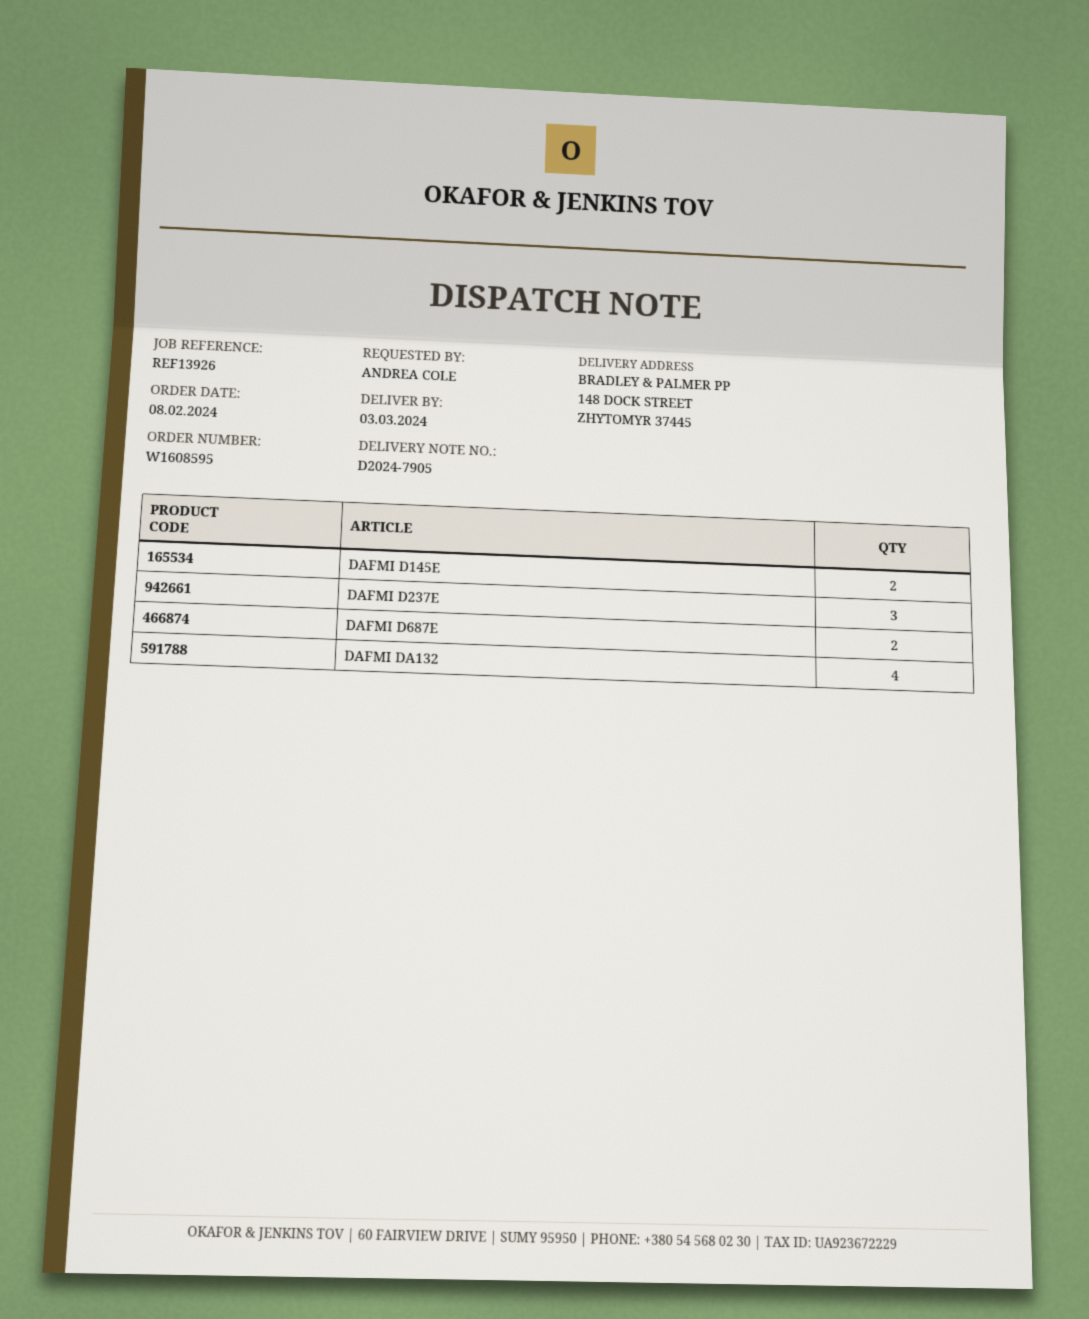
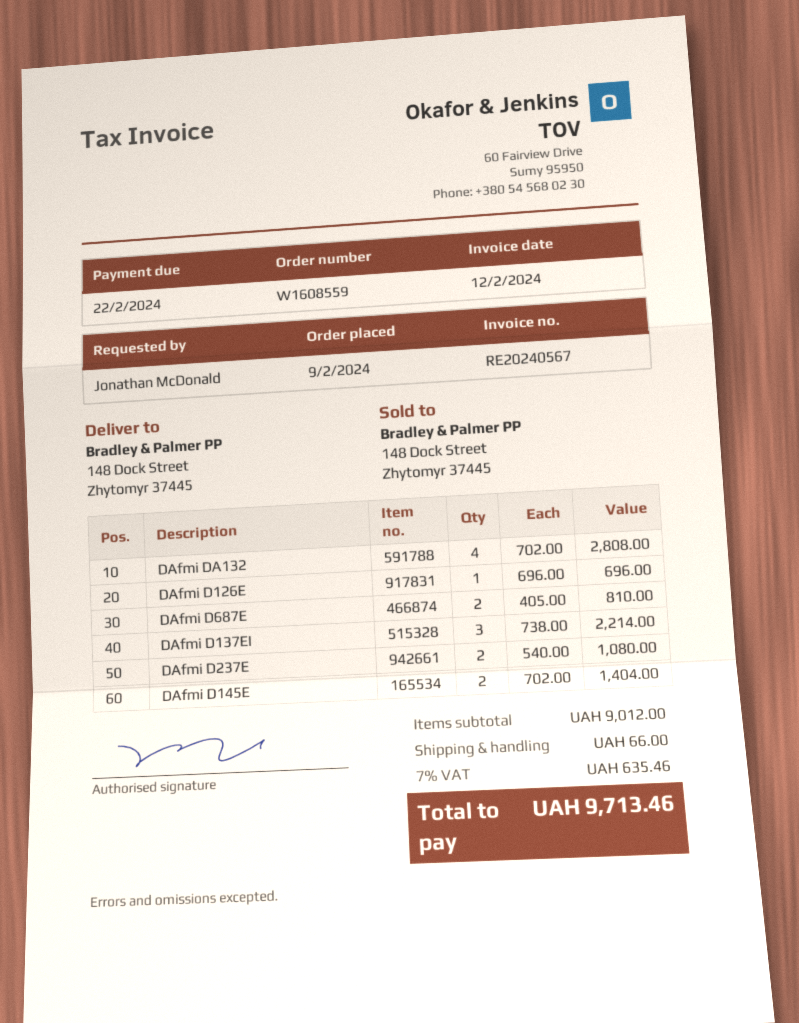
order number: W1608595 -> W1608559
order date: 2024-02-08 -> 2024-02-09
ordered by: ANDREA COLE -> Jonathan McDonald
DAFMI D237E: 3 -> 2
DAfmi D126E: none -> 1
DAfmi D137EI: none -> 3

